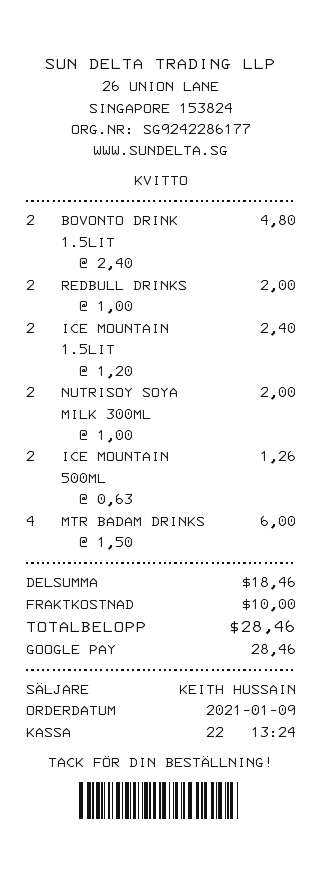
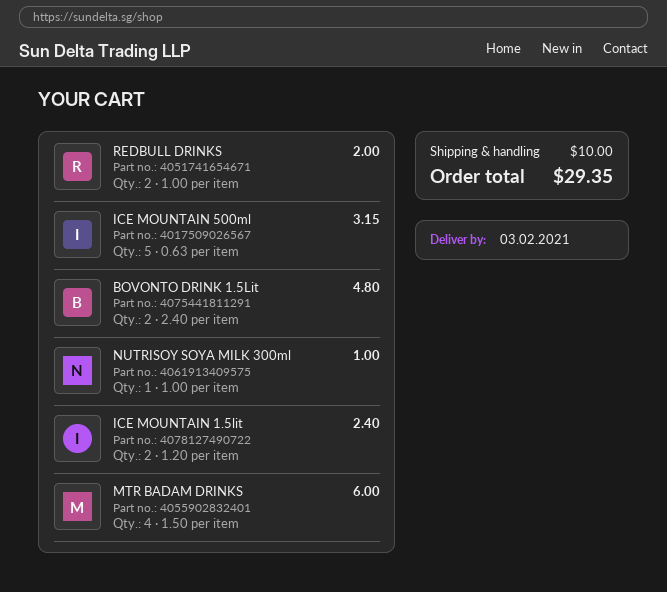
NUTRISOY SOYA MILK 300ML: 2 x 1.00 = 2.00 -> 1 x 1.00 = 1.00
ICE MOUNTAIN 500ML: 2 x 0.63 = 1.26 -> 5 x 0.63 = 3.15
total: 28.46 -> 29.35

